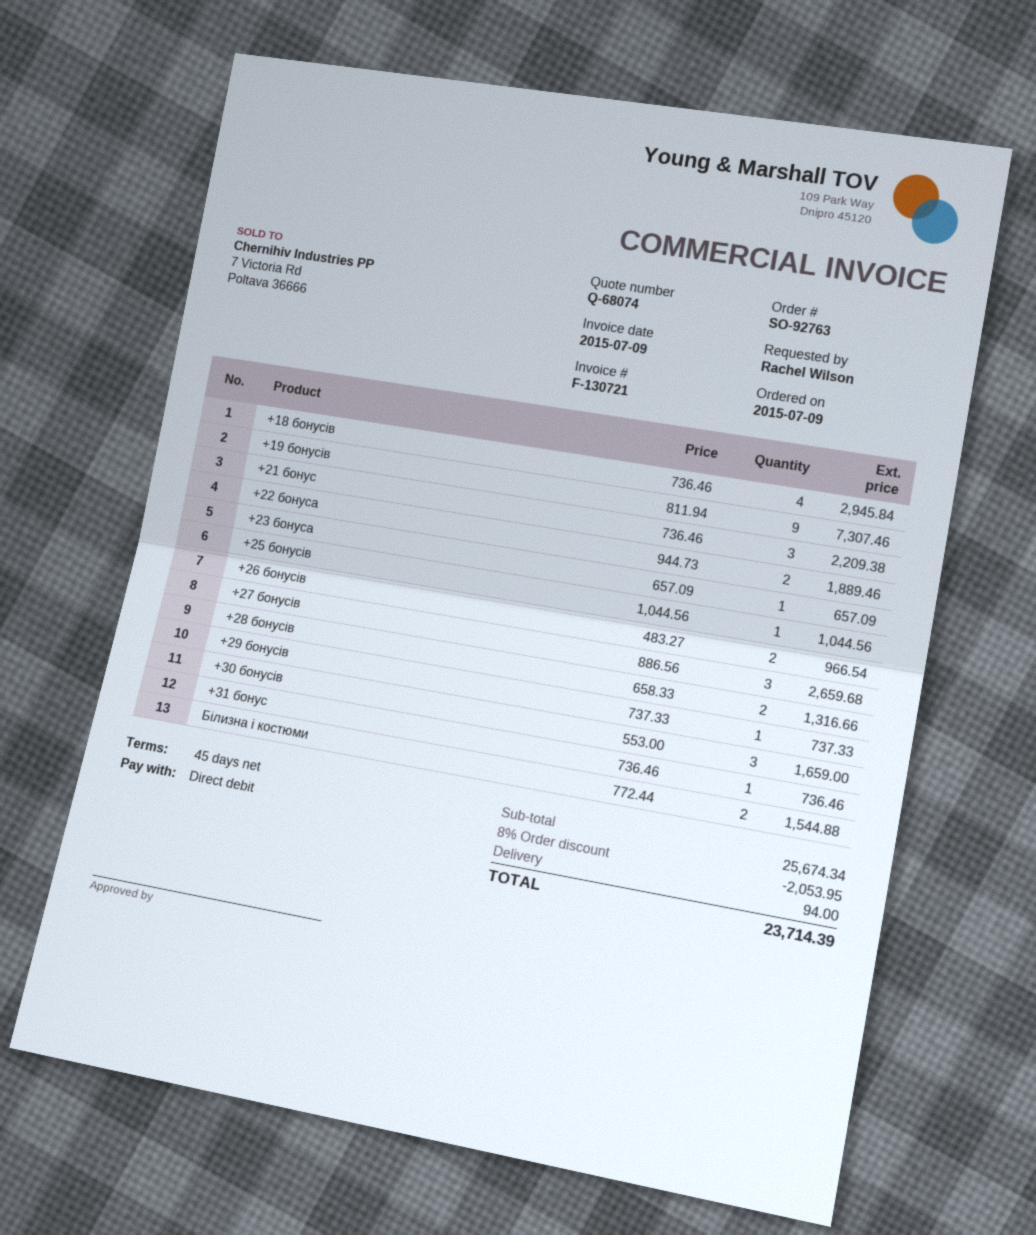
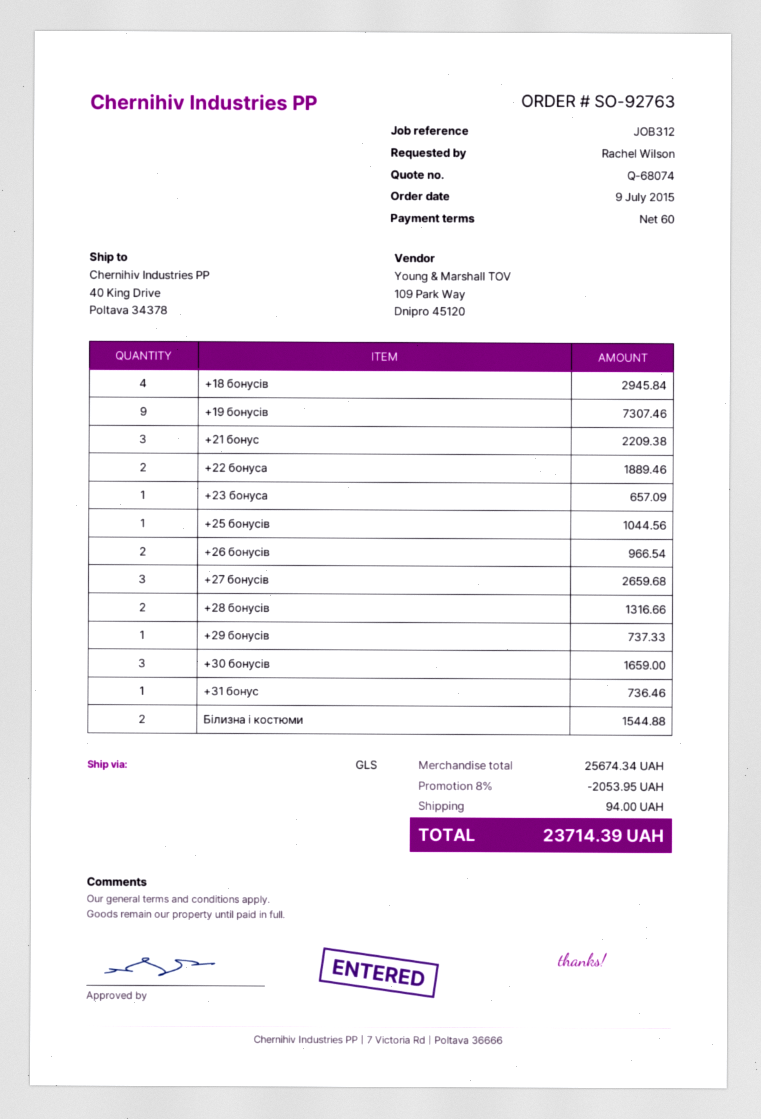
payment terms: 45 days -> 60 days

